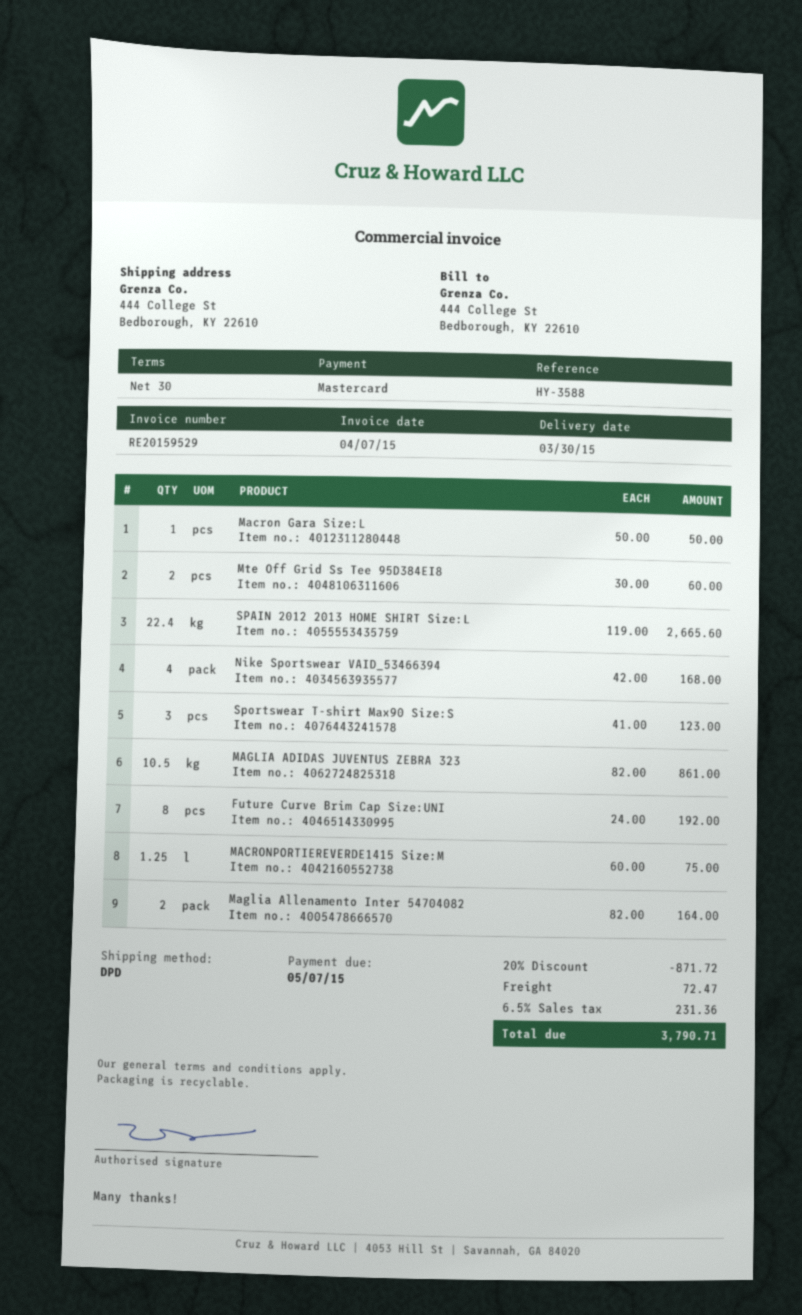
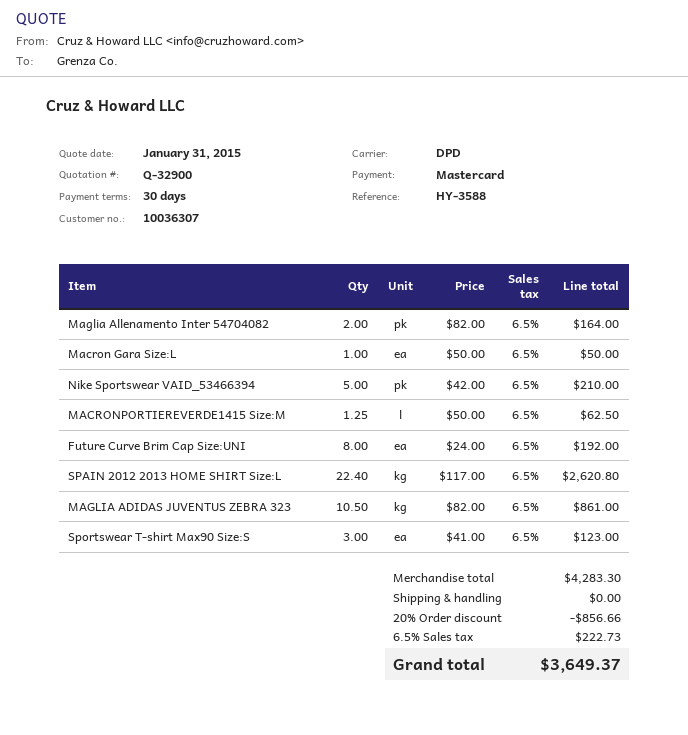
Mte Off Grid Ss Tee 95D384EI8: 2 x 30.00 = 60.00 -> none
SPAIN 2012 2013 HOME SHIRT Size:L: 22.4 x 119.00 = 2665.60 -> 22.4 x 117.00 = 2620.80
Nike Sportswear VAID_53466394: 4 x 42.00 = 168.00 -> 5 x 42.00 = 210.00
MACRONPORTIEREVERDE1415 Size:M: 1.25 x 60.00 = 75.00 -> 1.25 x 50.00 = 62.50
discount: 20% = 871.72 -> 20% = 856.66
shipping: 72.47 -> 0.00
tax: 6.5% = 231.36 -> 6.5% = 222.73
total: 3790.71 -> 3649.37

